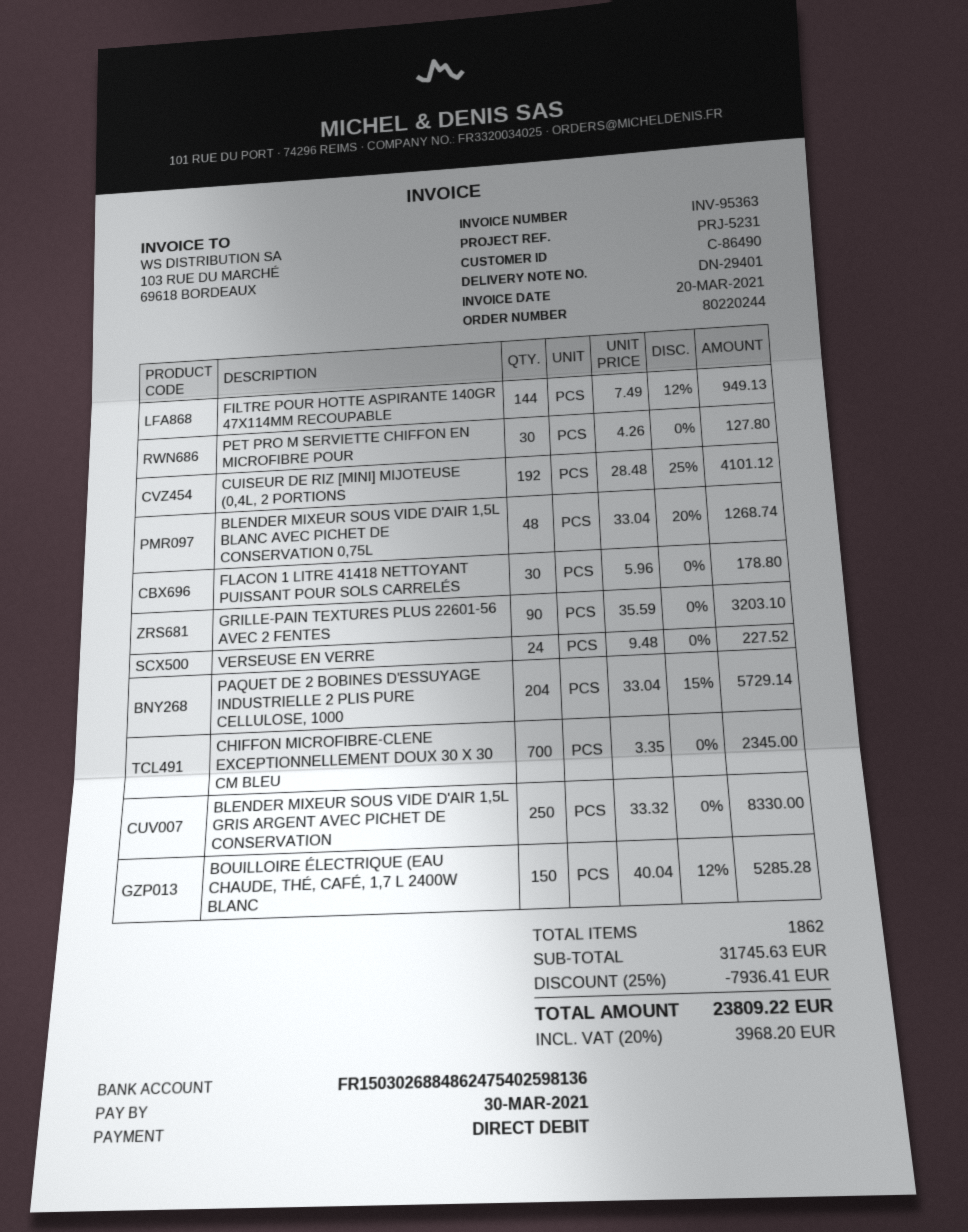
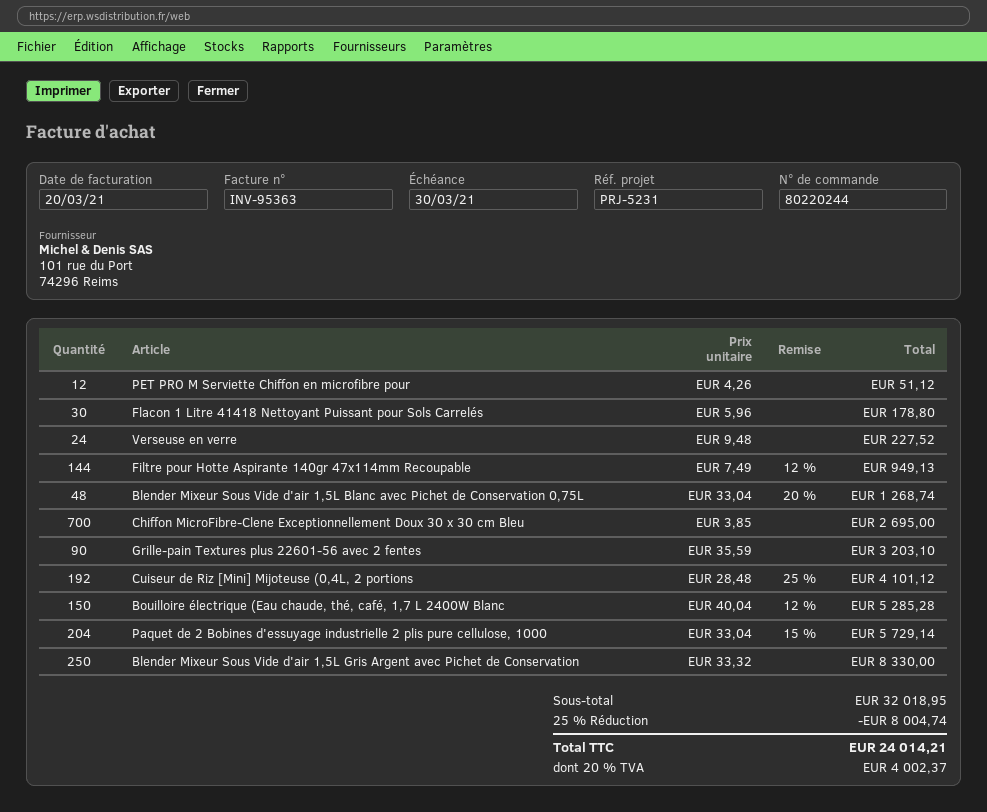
PET PRO M SERVIETTE CHIFFON EN MICROFIBRE POUR: 30 x 4.26 = 127.80 -> 12 x 4.26 = 51.12
CHIFFON MICROFIBRE-CLENE EXCEPTIONNELLEMENT DOUX 30 X 30 CM BLEU: 700 x 3.35 = 2345.00 -> 700 x 3.85 = 2695.00
subtotal: 31745.63 -> 32018.95
discount: 25% = 7936.41 -> 25% = 8004.74
tax: 20% = 3968.20 -> 20% = 4002.37
total: 23809.22 -> 24014.21

